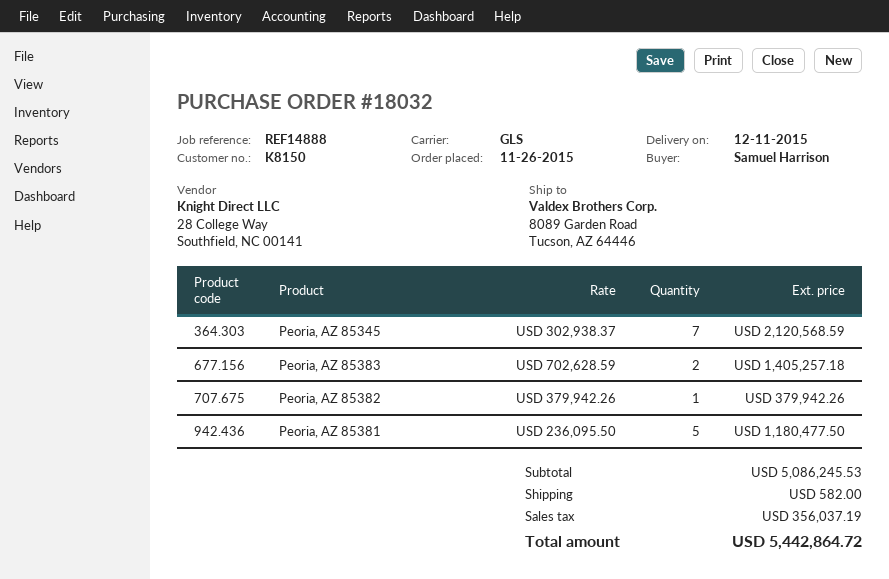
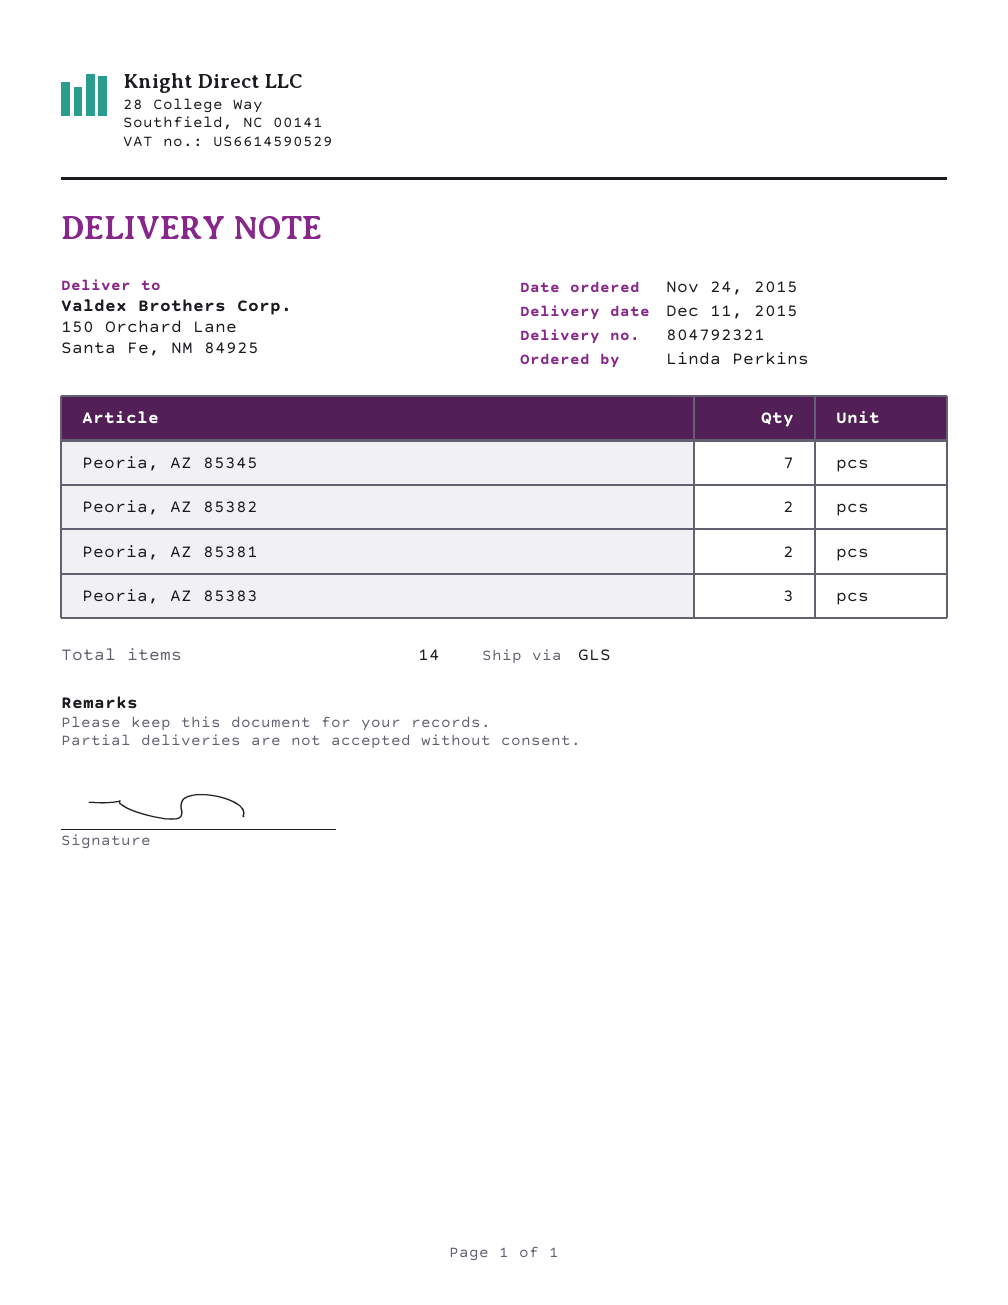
order date: 2015-11-26 -> 2015-11-24
ordered by: Samuel Harrison -> Linda Perkins
ship to: 8089 Garden Road, Tucson, AZ 64446 -> 150 Orchard Lane, Santa Fe, NM 84925
Peoria, AZ 85383: 2 -> 3
Peoria, AZ 85382: 1 -> 2
Peoria, AZ 85381: 5 -> 2

